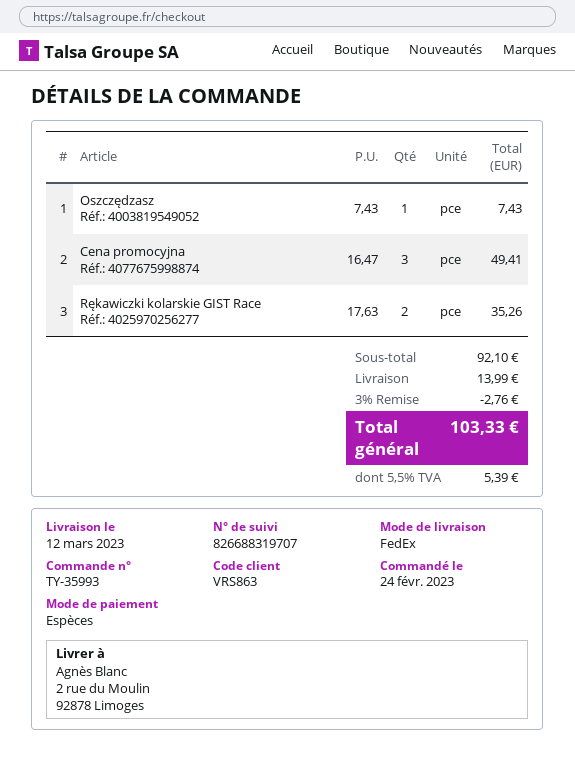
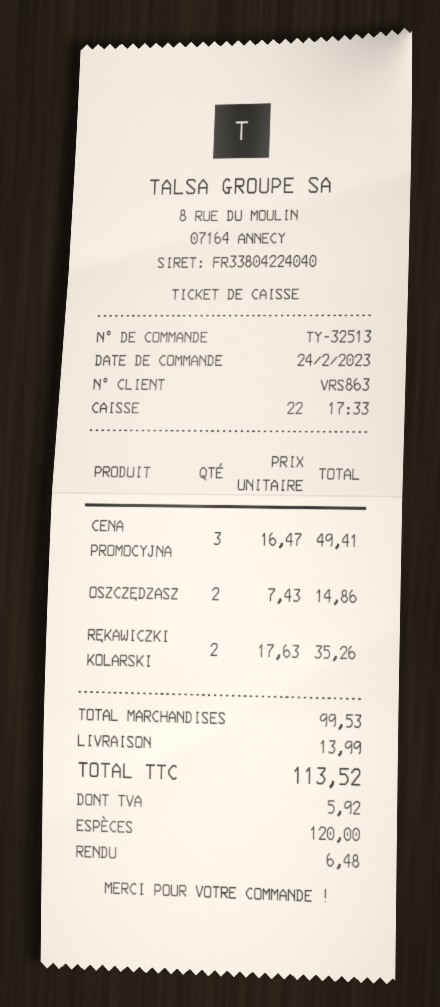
order number: TY-35993 -> TY-32513
Oszczędzasz: 1 x 7.43 = 7.43 -> 2 x 7.43 = 14.86
subtotal: 92.10 -> 99.53
discount: 3% = 2.76 -> none
tax: 5.39 -> 5.92
total: 103.33 -> 113.52

